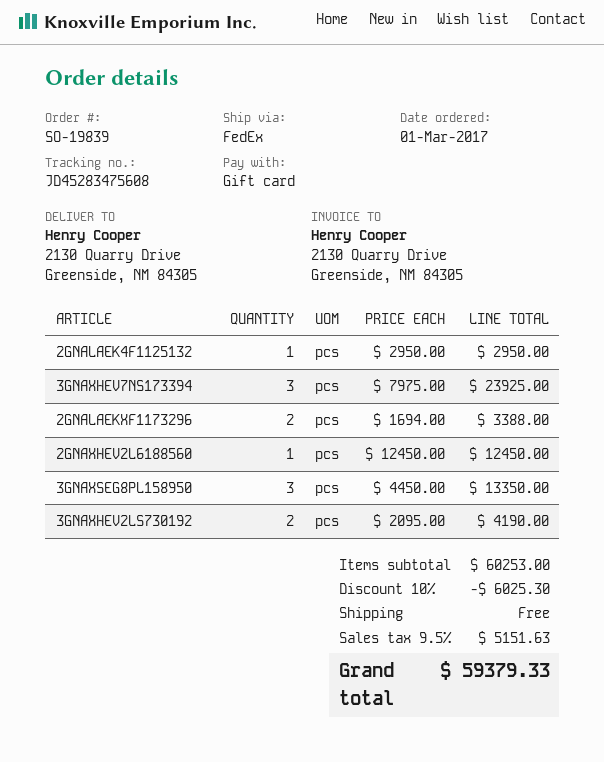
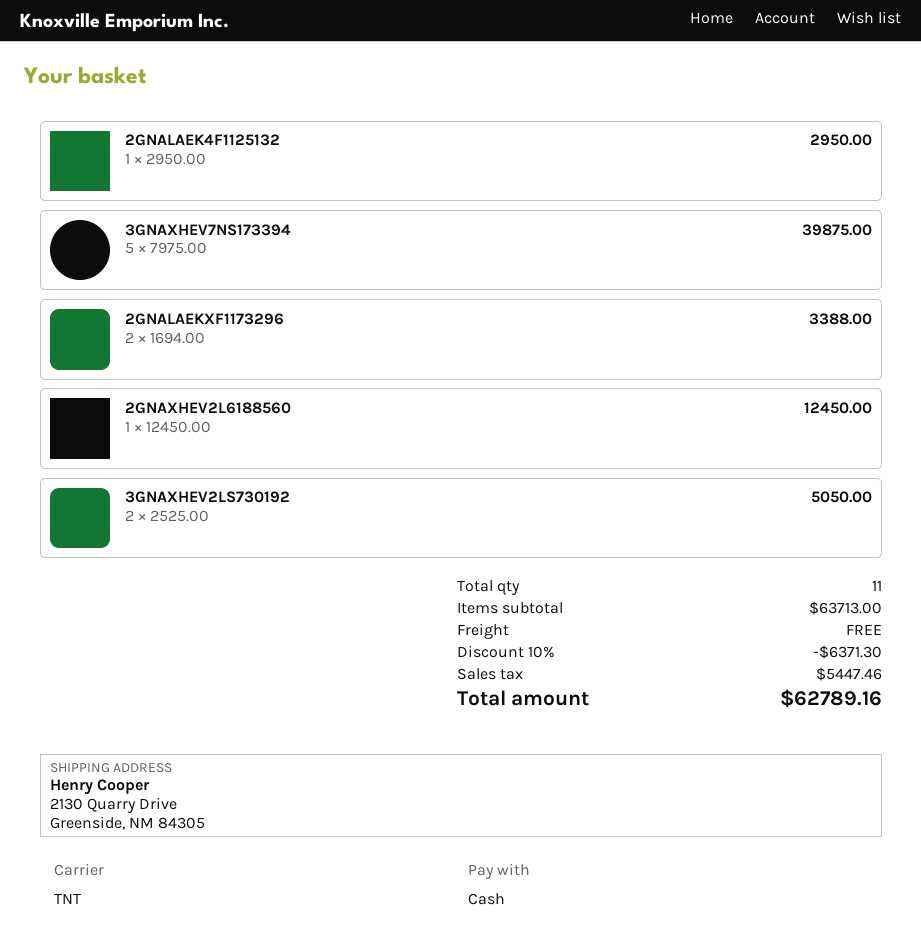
payment method: gift card -> cash
shipping method: FedEx -> TNT
3GNAXHEV7NS173394: 3 x 7975.00 = 23925.00 -> 5 x 7975.00 = 39875.00
3GNAXSEG8PL158950: 3 x 4450.00 = 13350.00 -> none
3GNAXHEV2LS730192: 2 x 2095.00 = 4190.00 -> 2 x 2525.00 = 5050.00
subtotal: 60253.00 -> 63713.00
discount: 10% = 6025.30 -> 10% = 6371.30
tax: 5151.63 -> 5447.46
total: 59379.33 -> 62789.16

